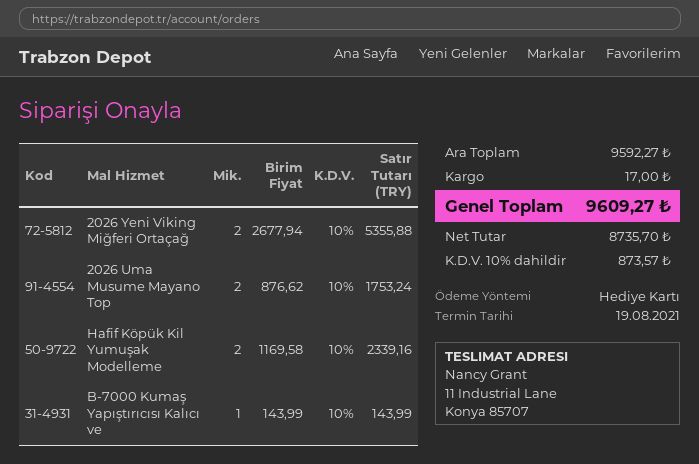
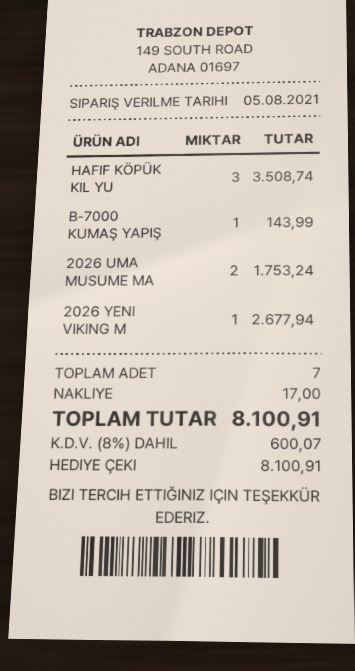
2026 Yeni Viking Miğferi Ortaçağ: 2 for 5355.88 -> 1 for 2677.94
Hafif Köpük Kil Yumuşak Modelleme: 2 for 2339.16 -> 3 for 3508.74
tax: 10% = 873.57 -> 8% = 600.07
total: 9609.27 -> 8100.91

